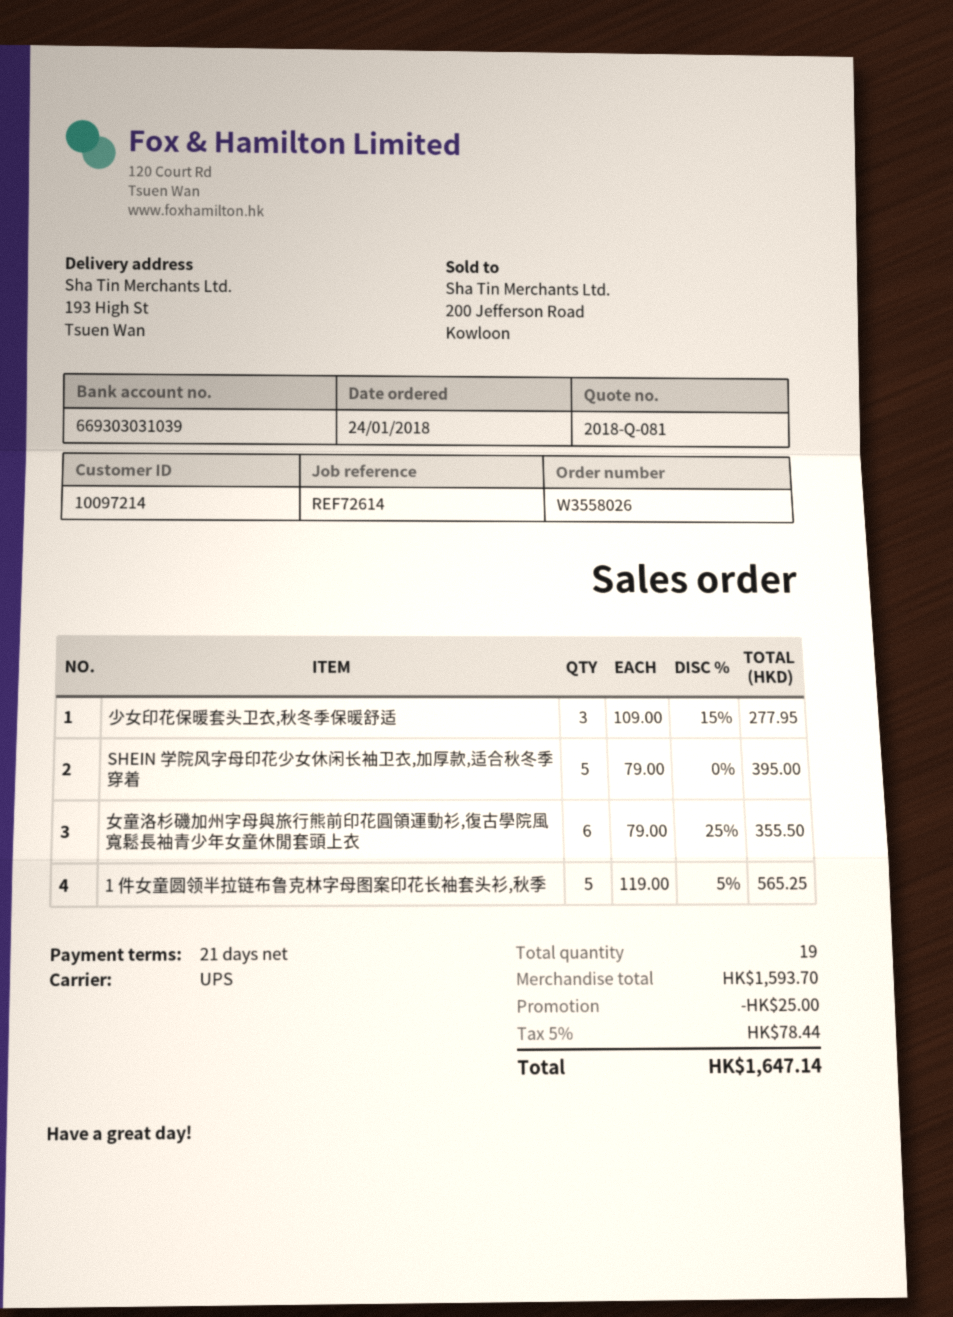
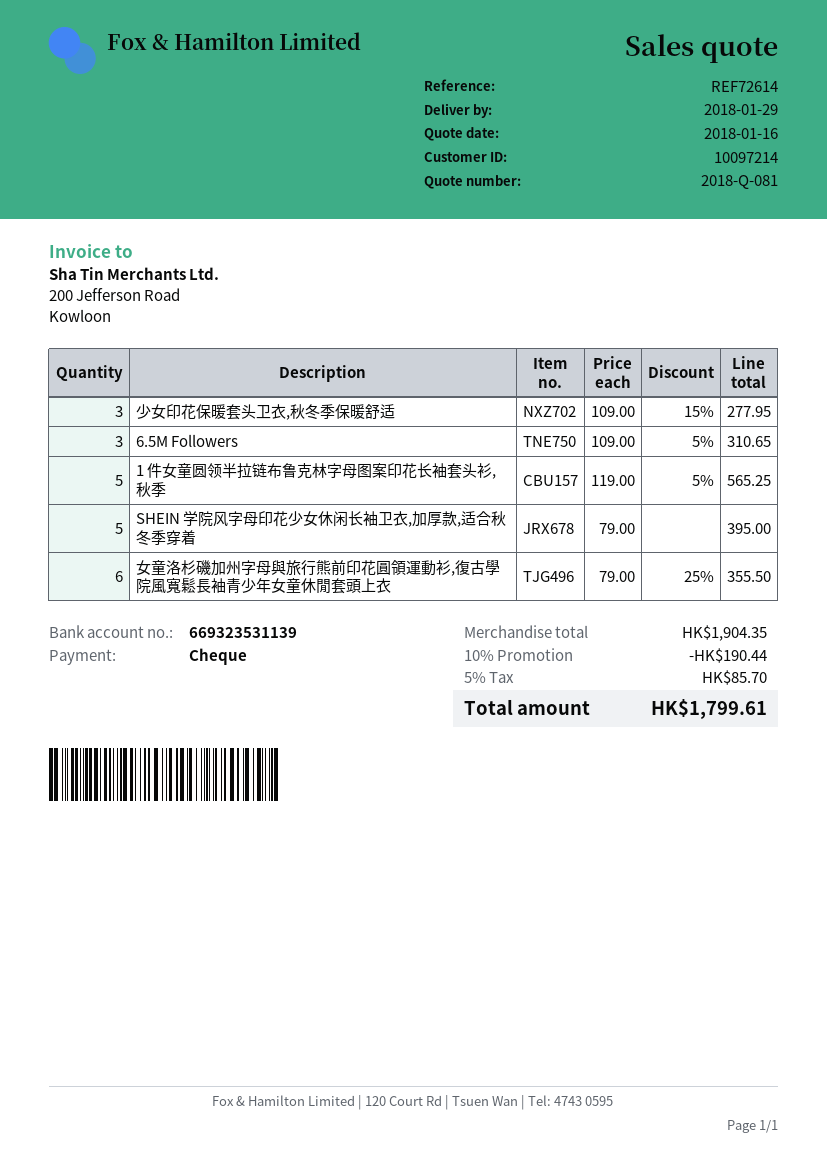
bank account: 669303031039 -> 669323531139
6.5M Followers: none -> 3 x 109.00 - 5% = 310.65
subtotal: 1593.70 -> 1904.35
discount: 25.00 -> 190.44
tax: 5% = 78.44 -> 5% = 85.70
total: 1647.14 -> 1799.61

